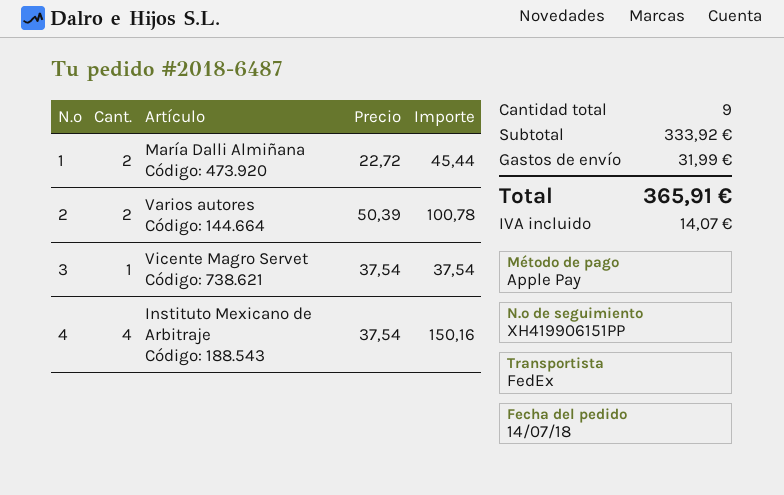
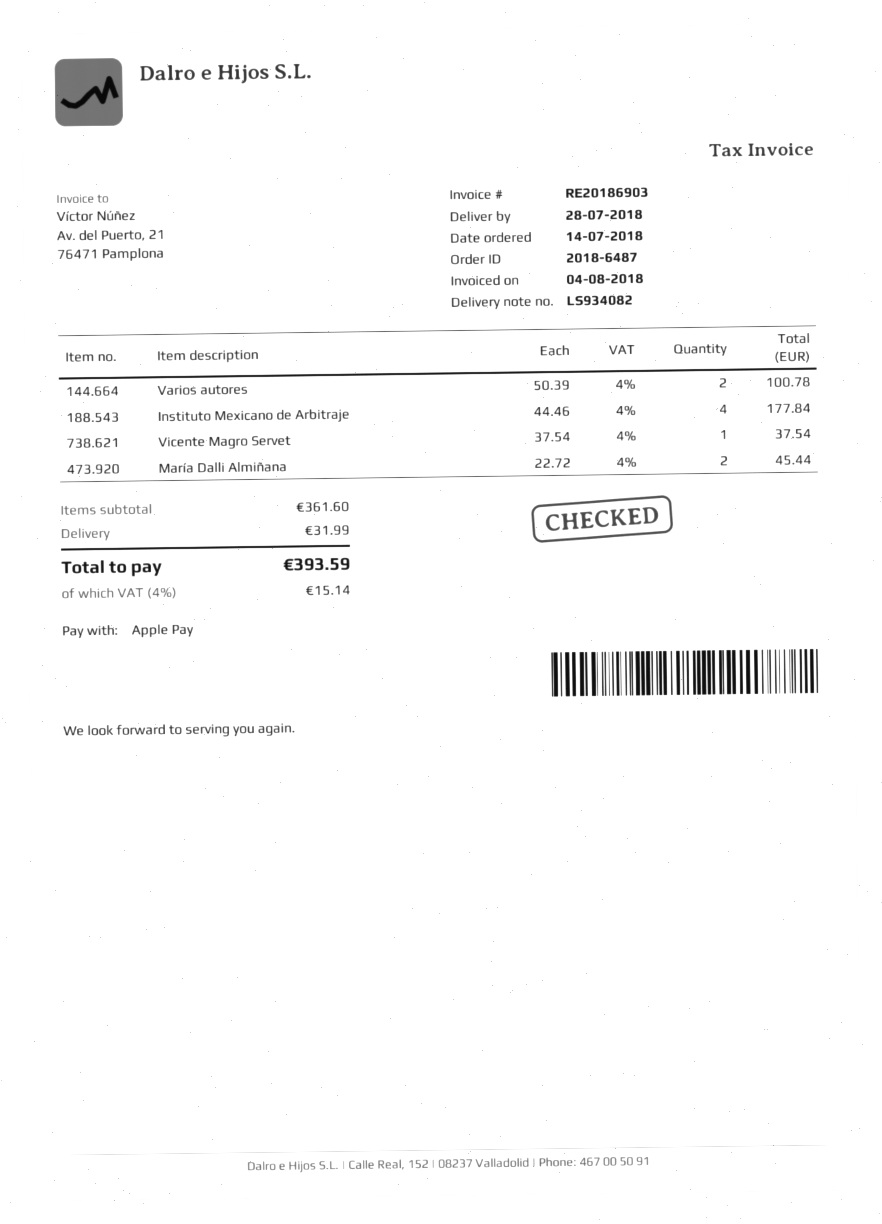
Instituto Mexicano de Arbitraje: 4 x 37.54 = 150.16 -> 4 x 44.46 = 177.84
subtotal: 333.92 -> 361.60
tax: 14.07 -> 15.14
total: 365.91 -> 393.59

